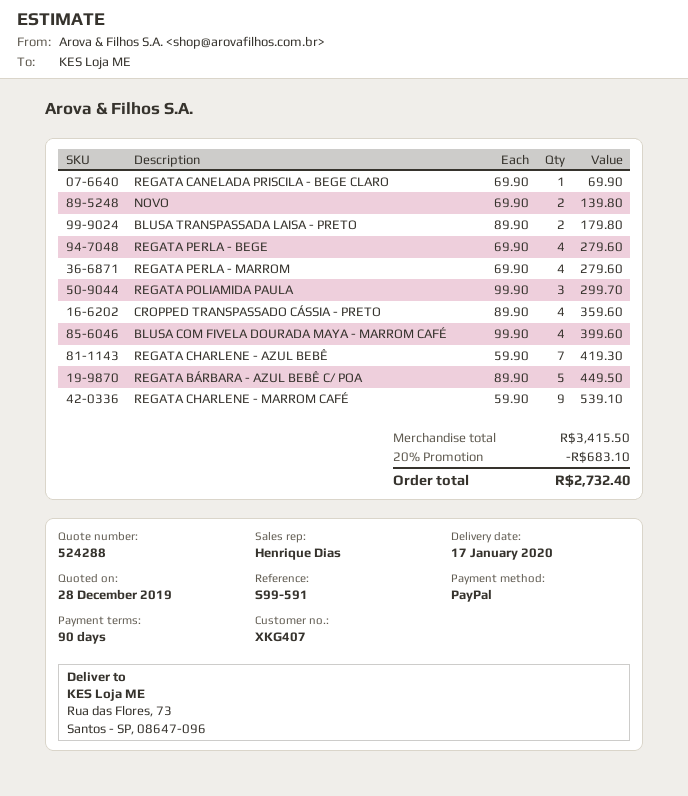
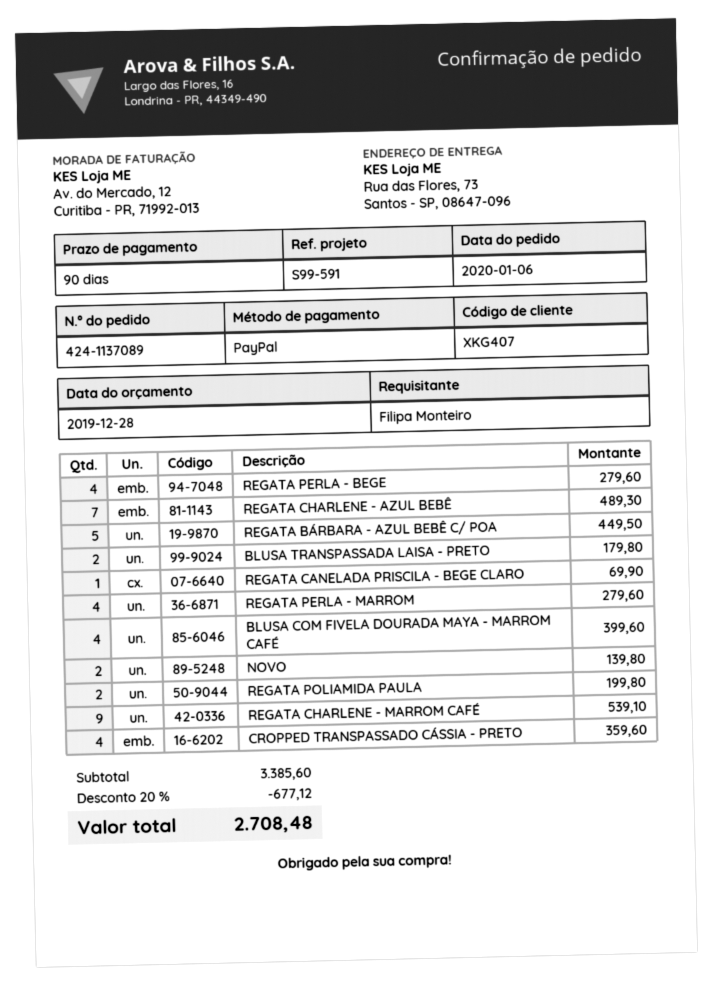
REGATA POLIAMIDA PAULA: 3 for 299.70 -> 2 for 199.80
REGATA CHARLENE - AZUL BEBÊ: 7 for 419.30 -> 7 for 489.30
subtotal: 3415.50 -> 3385.60
discount: 20% = 683.10 -> 20% = 677.12
total: 2732.40 -> 2708.48

